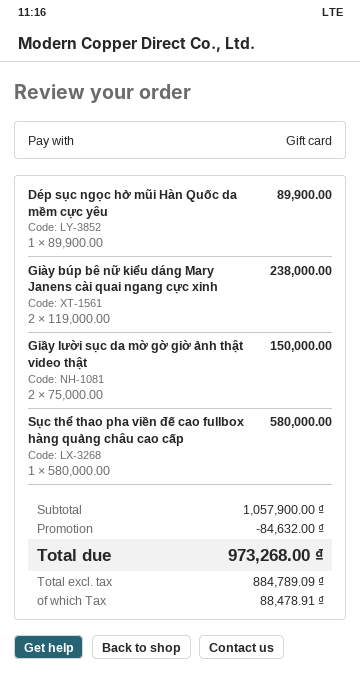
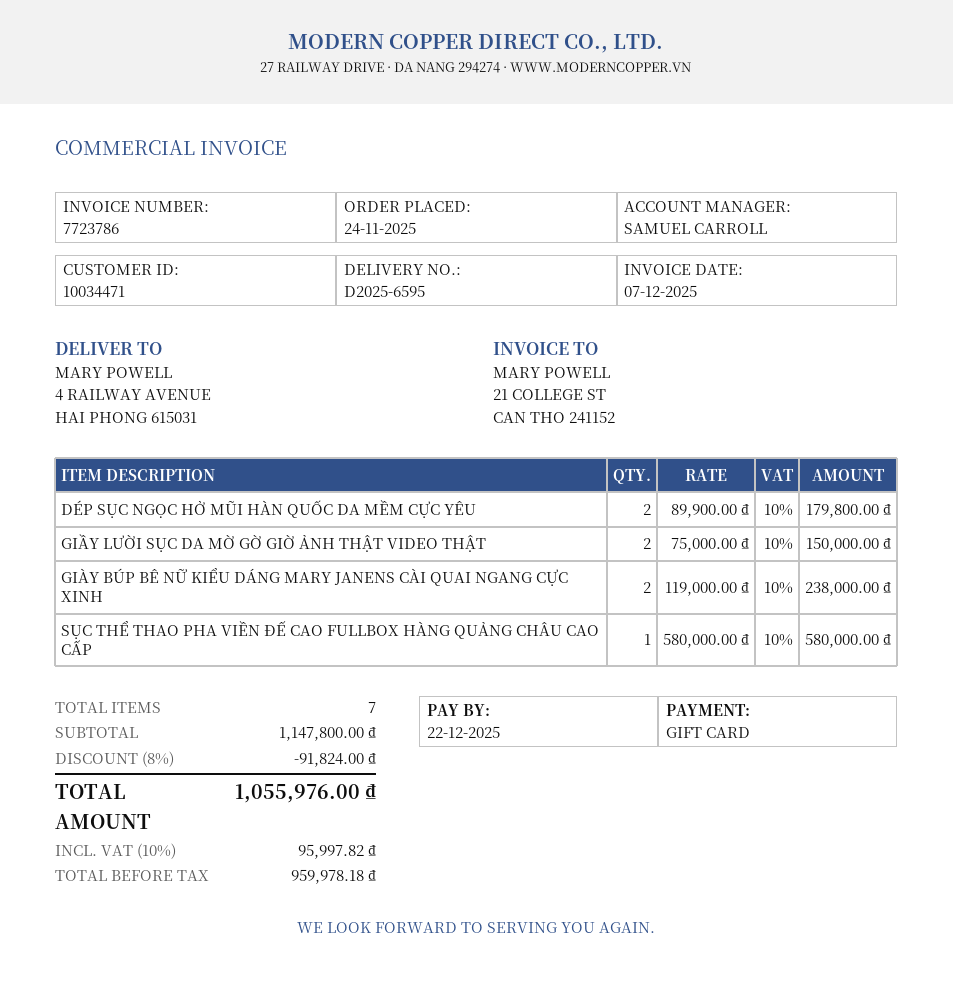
Dép sục ngọc hở mũi Hàn Quốc da mềm cực yêu: 1 x 89900.00 = 89900.00 -> 2 x 89900.00 = 179800.00
subtotal: 1057900.00 -> 1147800.00
discount: 84632.00 -> 91824.00
net: 884789.09 -> 959978.18
tax: 88478.91 -> 95997.82
total: 973268.00 -> 1055976.00

